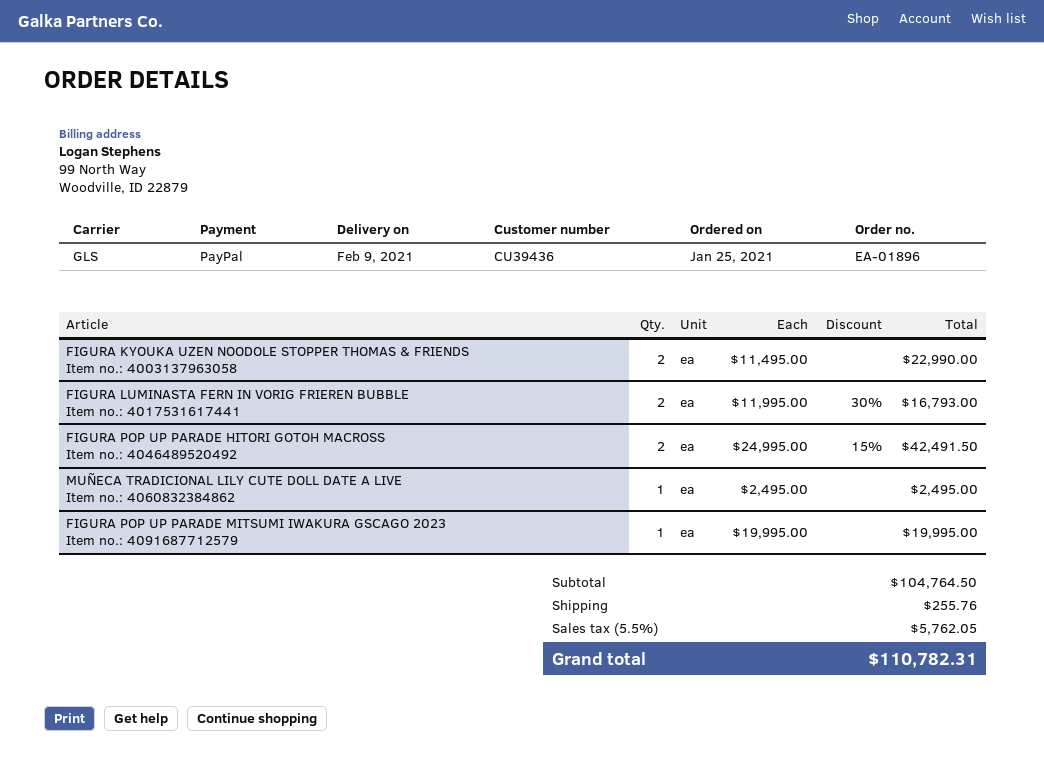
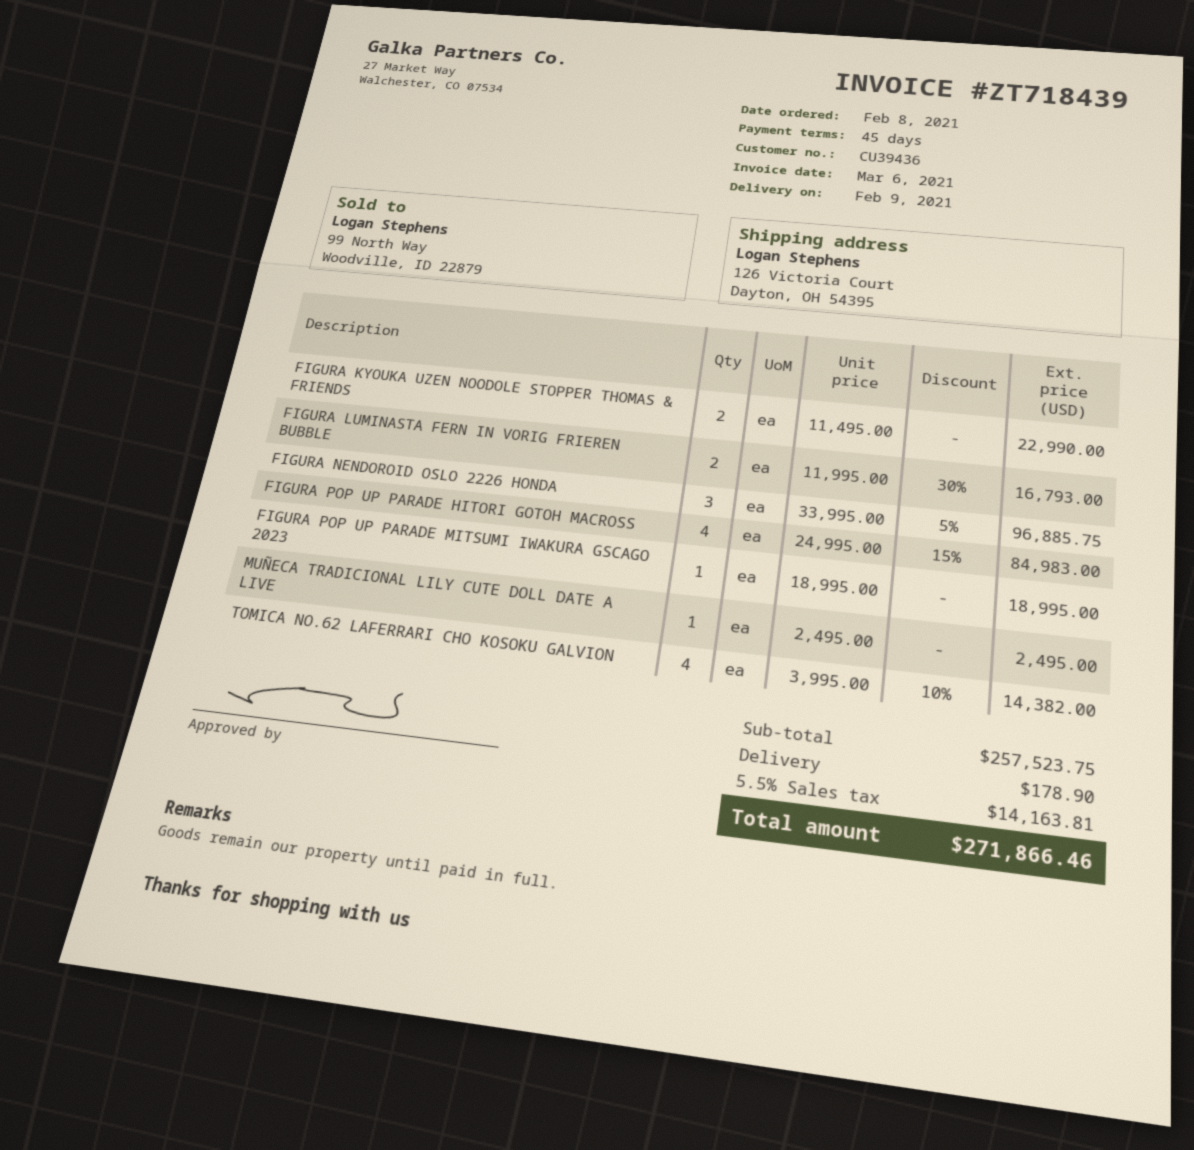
order date: 2021-01-25 -> 2021-02-08
FIGURA POP UP PARADE HITORI GOTOH MACROSS: 2 x 24995.00 - 15% = 42491.50 -> 4 x 24995.00 - 15% = 84983.00
FIGURA POP UP PARADE MITSUMI IWAKURA GSCAGO 2023: 1 x 19995.00 = 19995.00 -> 1 x 18995.00 = 18995.00
FIGURA NENDOROID OSLO 2226 HONDA: none -> 3 x 33995.00 - 5% = 96885.75
TOMICA NO.62 LAFERRARI CHO KOSOKU GALVION: none -> 4 x 3995.00 - 10% = 14382.00
subtotal: 104764.50 -> 257523.75
shipping: 255.76 -> 178.90
tax: 5.5% = 5762.05 -> 5.5% = 14163.81
total: 110782.31 -> 271866.46

